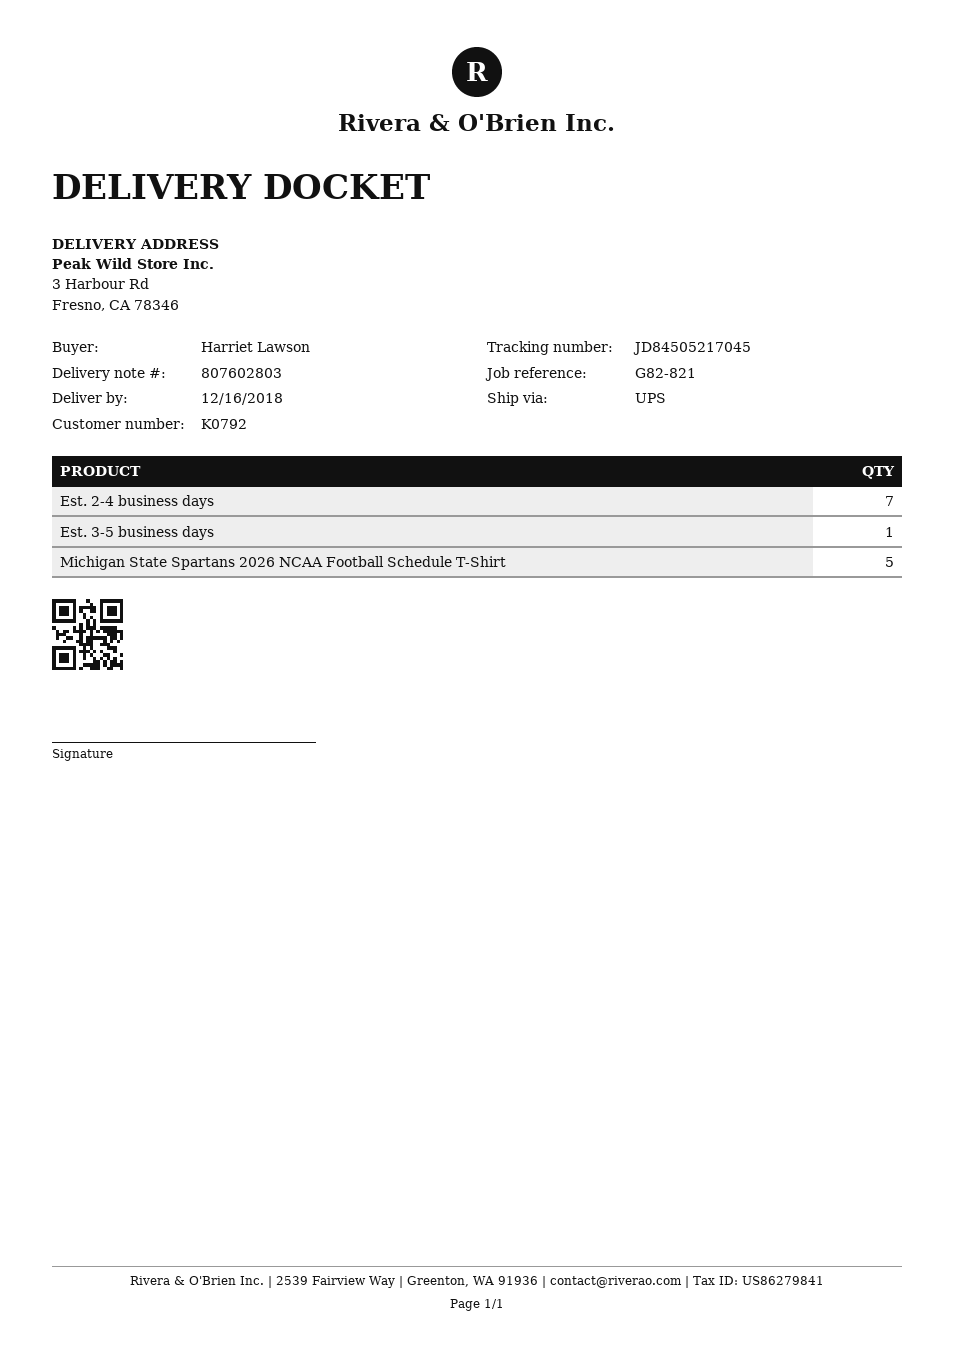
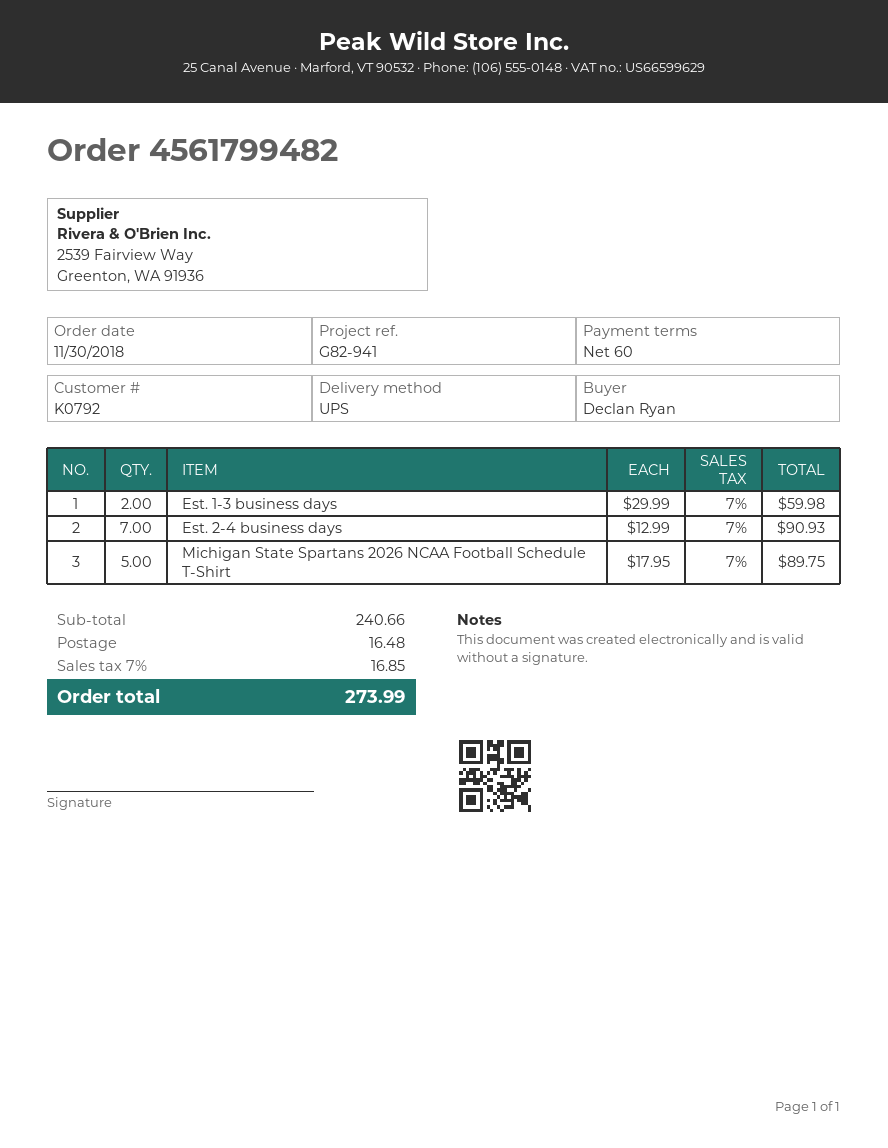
reference: G82-821 -> G82-941
ordered by: Harriet Lawson -> Declan Ryan
Est. 3-5 business days: 1 -> none
Est. 1-3 business days: none -> 2

